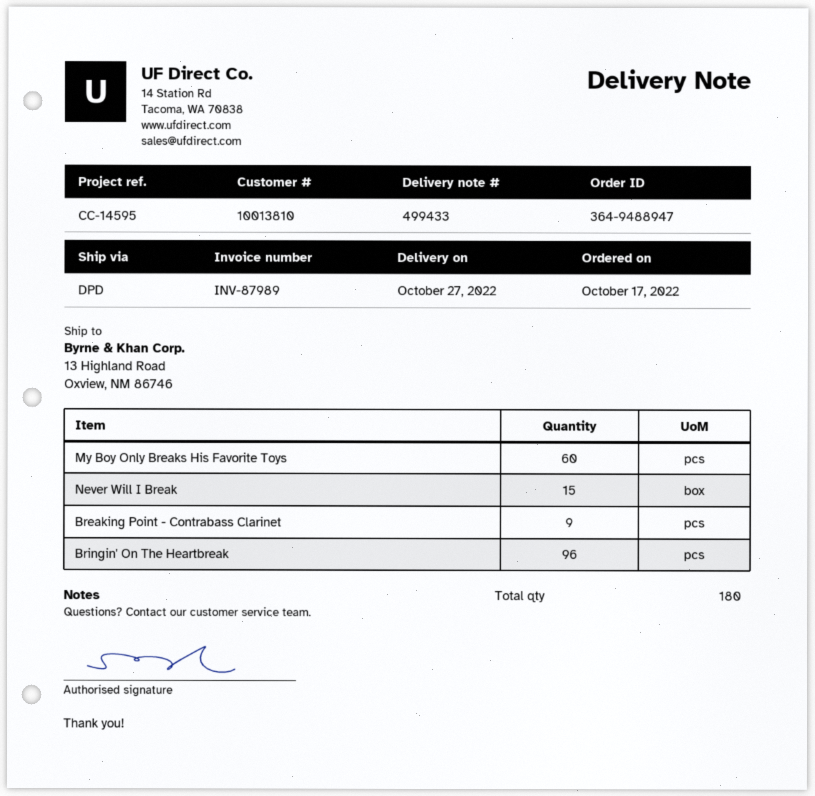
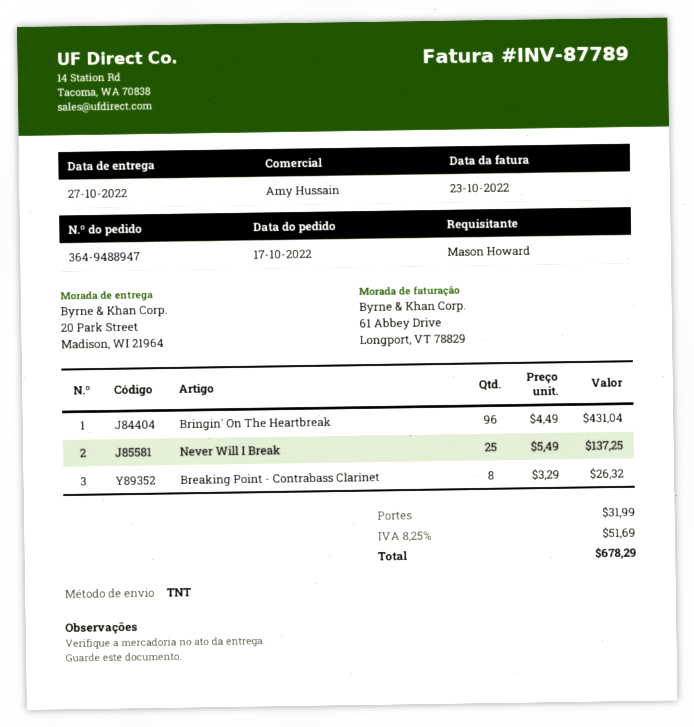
invoice number: INV-87989 -> INV-87789
shipping method: DPD -> TNT
ship to: 13 Highland Road, Oxview, NM 86746 -> 20 Park Street, Madison, WI 21964
My Boy Only Breaks His Favorite Toys: 60 -> none
Never Will I Break: 15 -> 25
Breaking Point - Contrabass Clarinet: 9 -> 8

